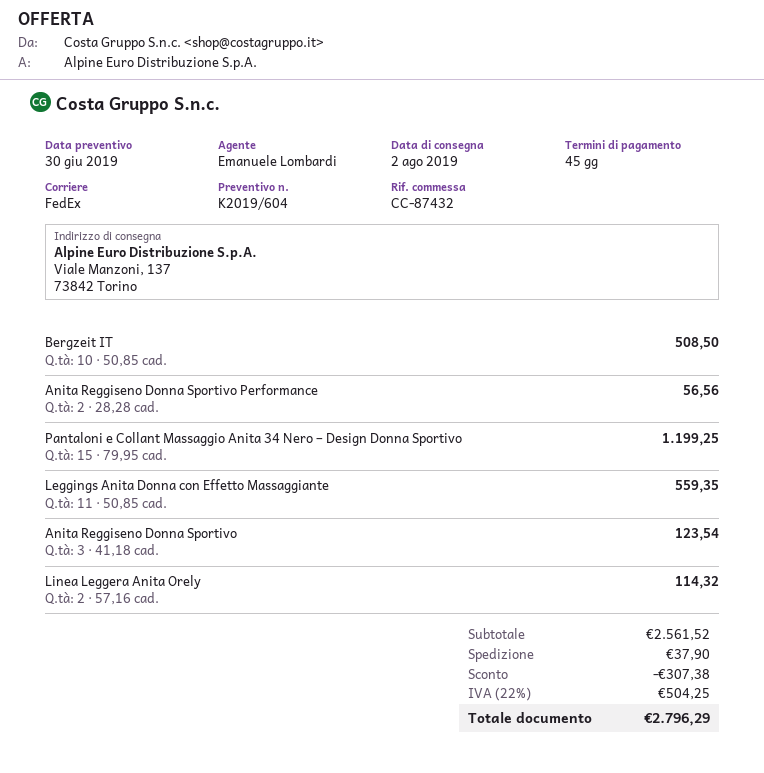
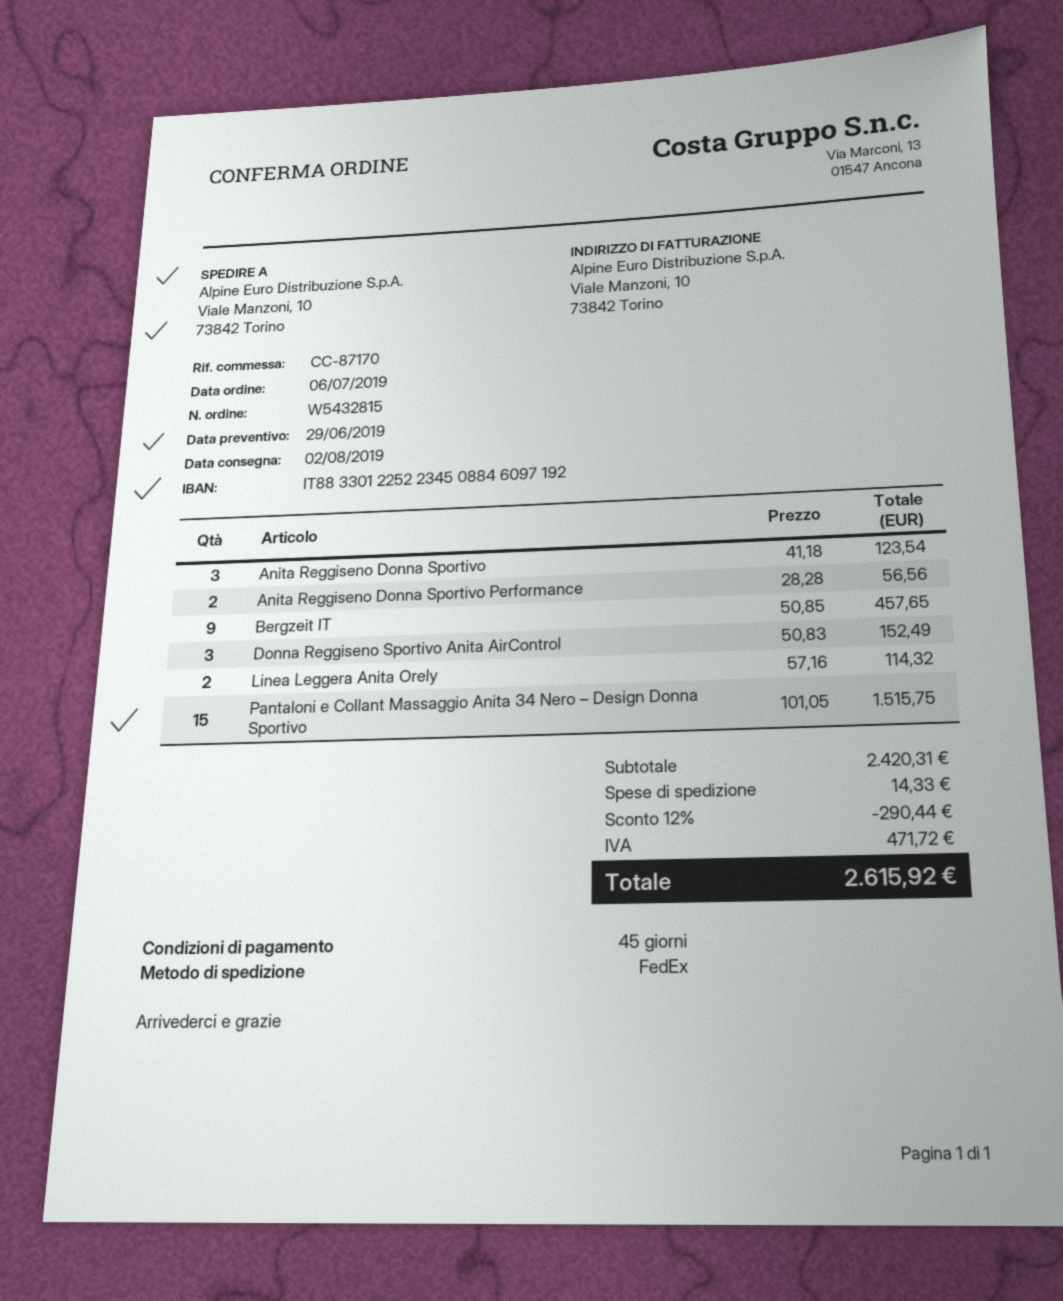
quote date: 2019-06-30 -> 2019-06-29
reference: CC-87432 -> CC-87170
ship to: Viale Manzoni, 137, 73842 Torino -> Viale Manzoni, 10, 73842 Torino
Bergzeit IT: 10 x 50.85 = 508.50 -> 9 x 50.85 = 457.65
Pantaloni e Collant Massaggio Anita 34 Nero – Design Donna Sportivo: 15 x 79.95 = 1199.25 -> 15 x 101.05 = 1515.75
Leggings Anita Donna con Effetto Massaggiante: 11 x 50.85 = 559.35 -> none
Donna Reggiseno Sportivo Anita AirControl: none -> 3 x 50.83 = 152.49
subtotal: 2561.52 -> 2420.31
discount: 307.38 -> 290.44
shipping: 37.90 -> 14.33
tax: 504.25 -> 471.72
total: 2796.29 -> 2615.92

